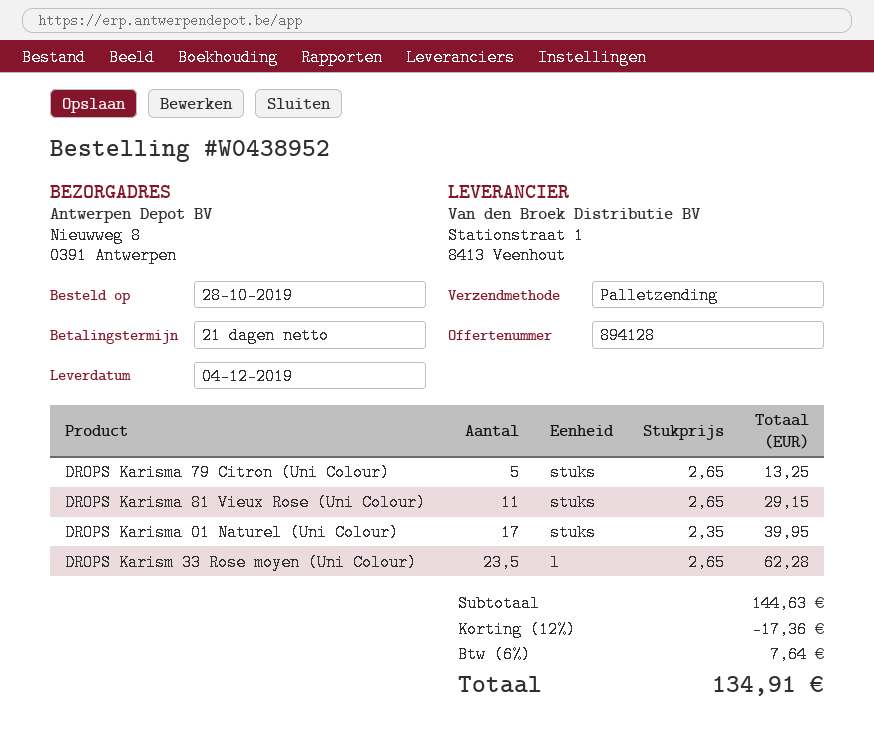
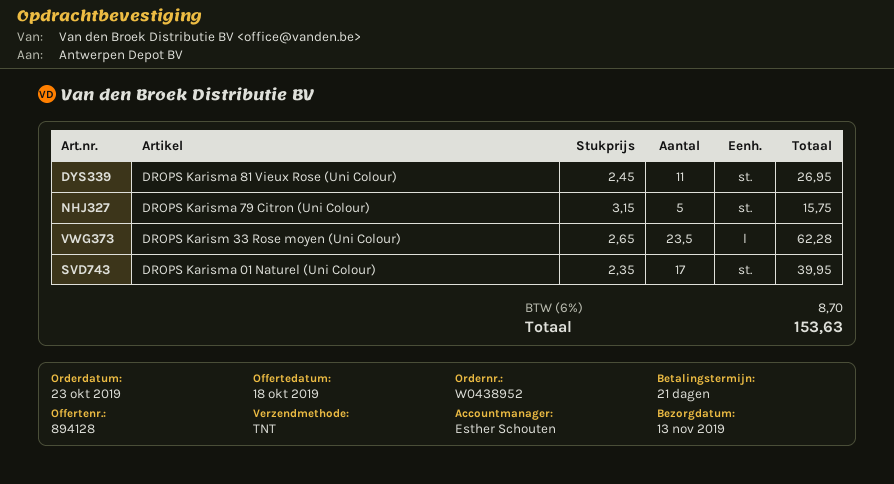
order date: 2019-10-28 -> 2019-10-23
delivery date: 2019-12-04 -> 2019-11-13
shipping method: pallet freight -> TNT
DROPS Karisma 79 Citron (Uni Colour): 5 x 2.65 = 13.25 -> 5 x 3.15 = 15.75
DROPS Karisma 81 Vieux Rose (Uni Colour): 11 x 2.65 = 29.15 -> 11 x 2.45 = 26.95
discount: 12% = 17.36 -> none
tax: 6% = 7.64 -> 6% = 8.70
total: 134.91 -> 153.63

